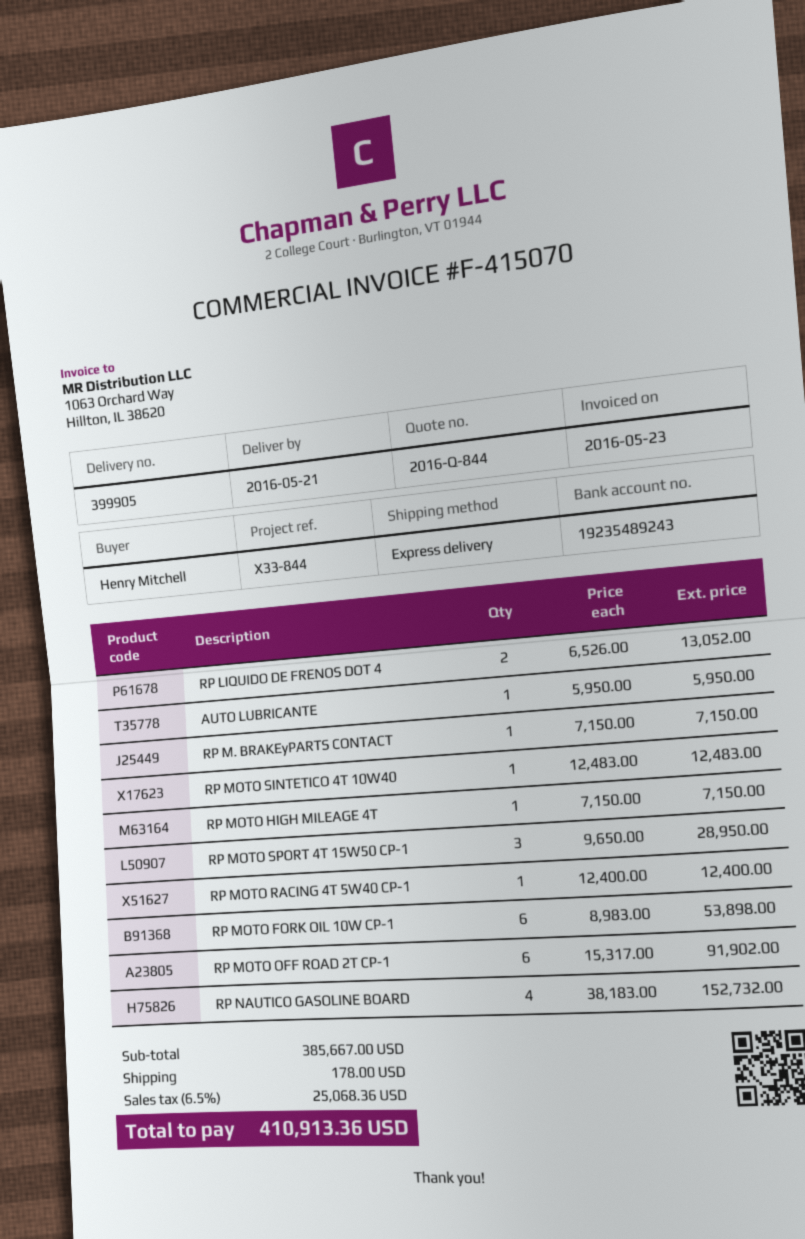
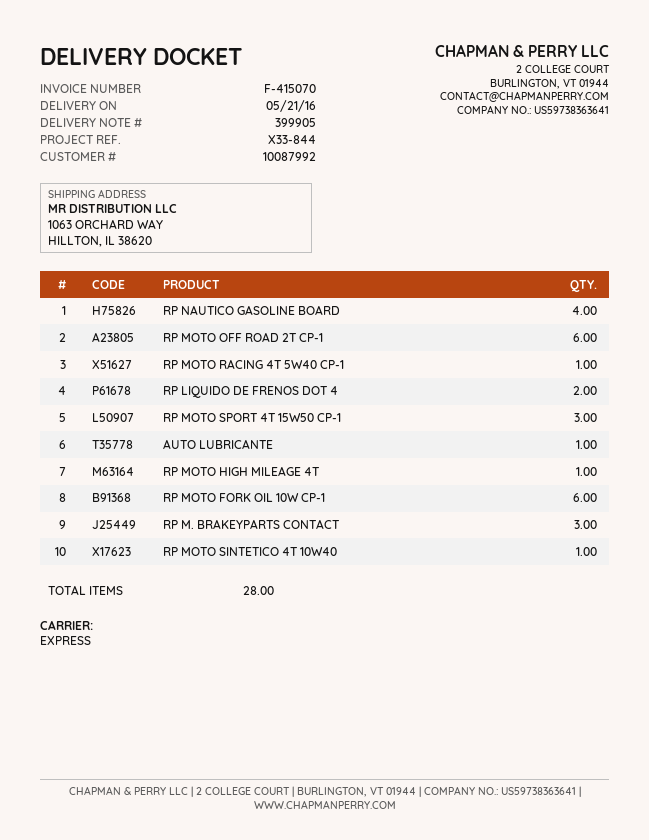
RP M. BRAKEyPARTS CONTACT: 1 -> 3

